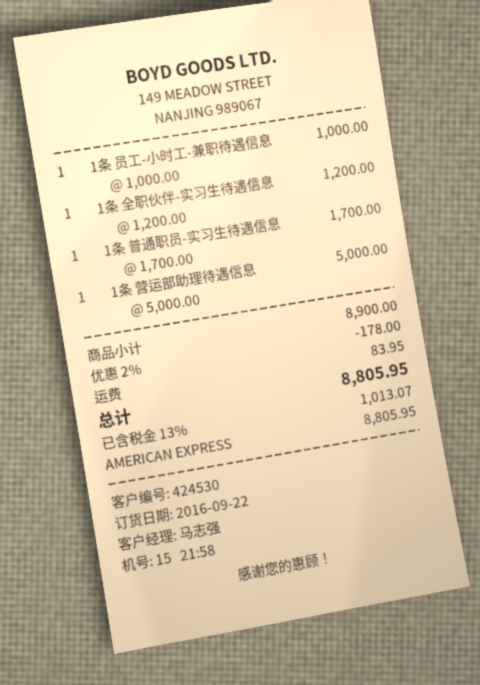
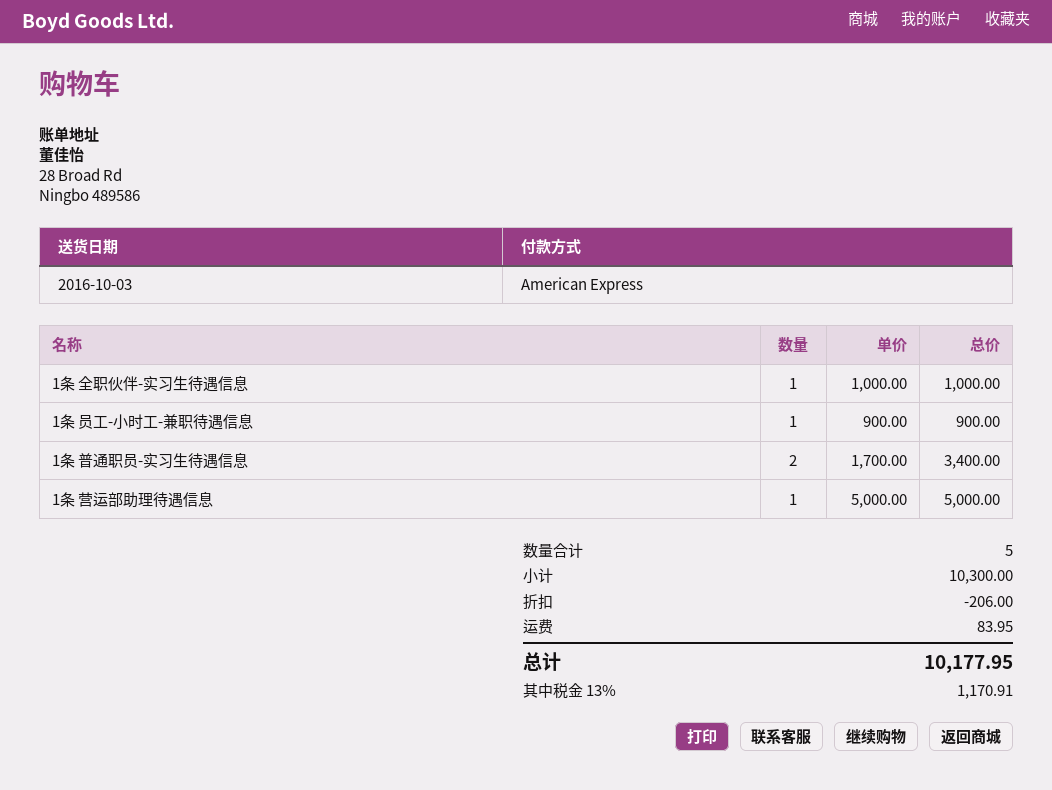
1条 员工-小时工-兼职待遇信息: 1 x 1000.00 = 1000.00 -> 1 x 900.00 = 900.00
1条 全职伙伴-实习生待遇信息: 1 x 1200.00 = 1200.00 -> 1 x 1000.00 = 1000.00
1条 普通职员-实习生待遇信息: 1 x 1700.00 = 1700.00 -> 2 x 1700.00 = 3400.00
subtotal: 8900.00 -> 10300.00
discount: 178.00 -> 206.00
tax: 13% = 1013.07 -> 13% = 1170.91
total: 8805.95 -> 10177.95

